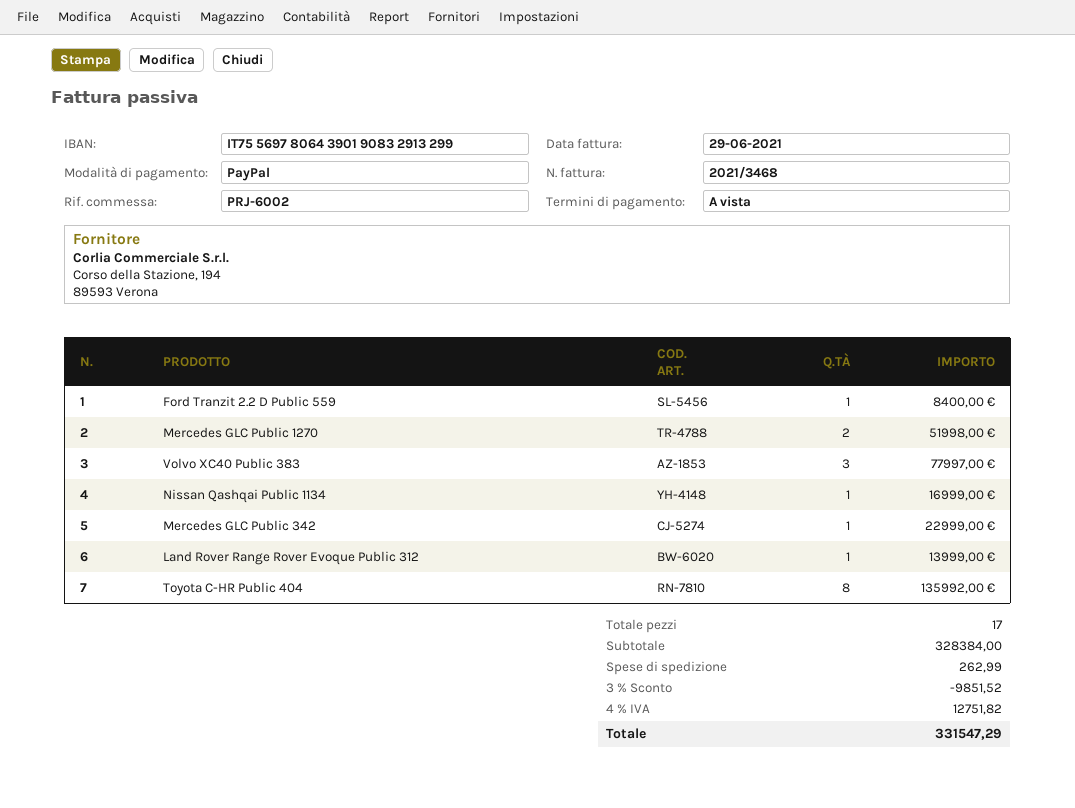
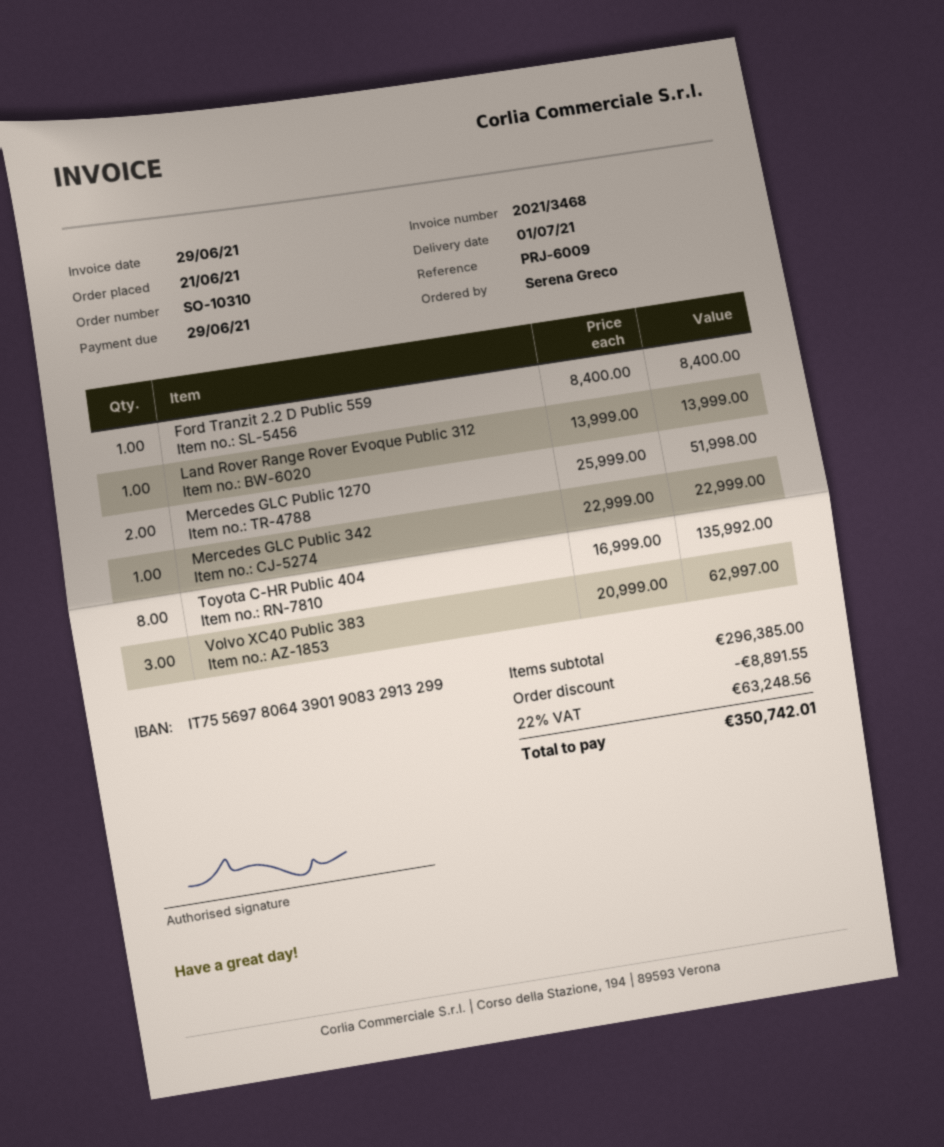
reference: PRJ-6002 -> PRJ-6009
Volvo XC40 Public 383: 3 for 77997.00 -> 3 for 62997.00
Nissan Qashqai Public 1134: 1 for 16999.00 -> none
subtotal: 328384.00 -> 296385.00
discount: 9851.52 -> 8891.55
shipping: 262.99 -> none
tax: 4% = 12751.82 -> 22% = 63248.56
total: 331547.29 -> 350742.01

